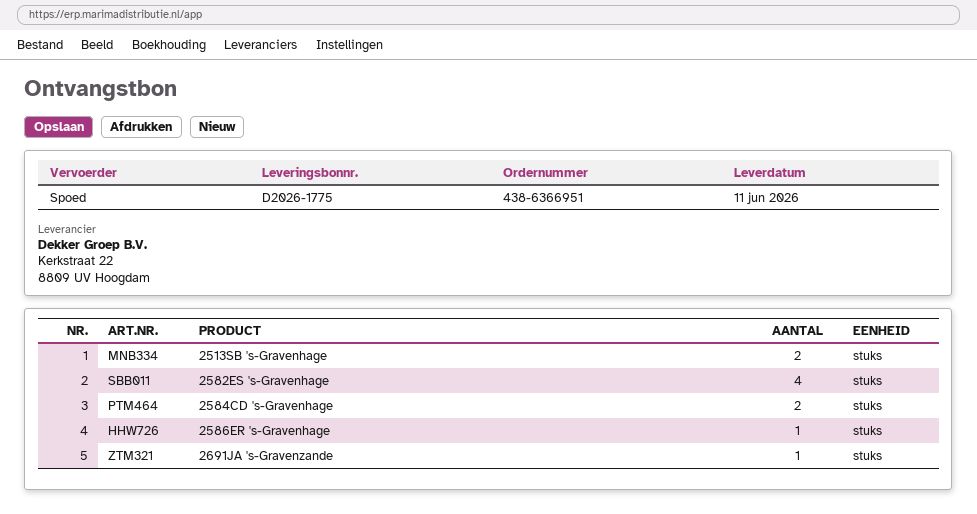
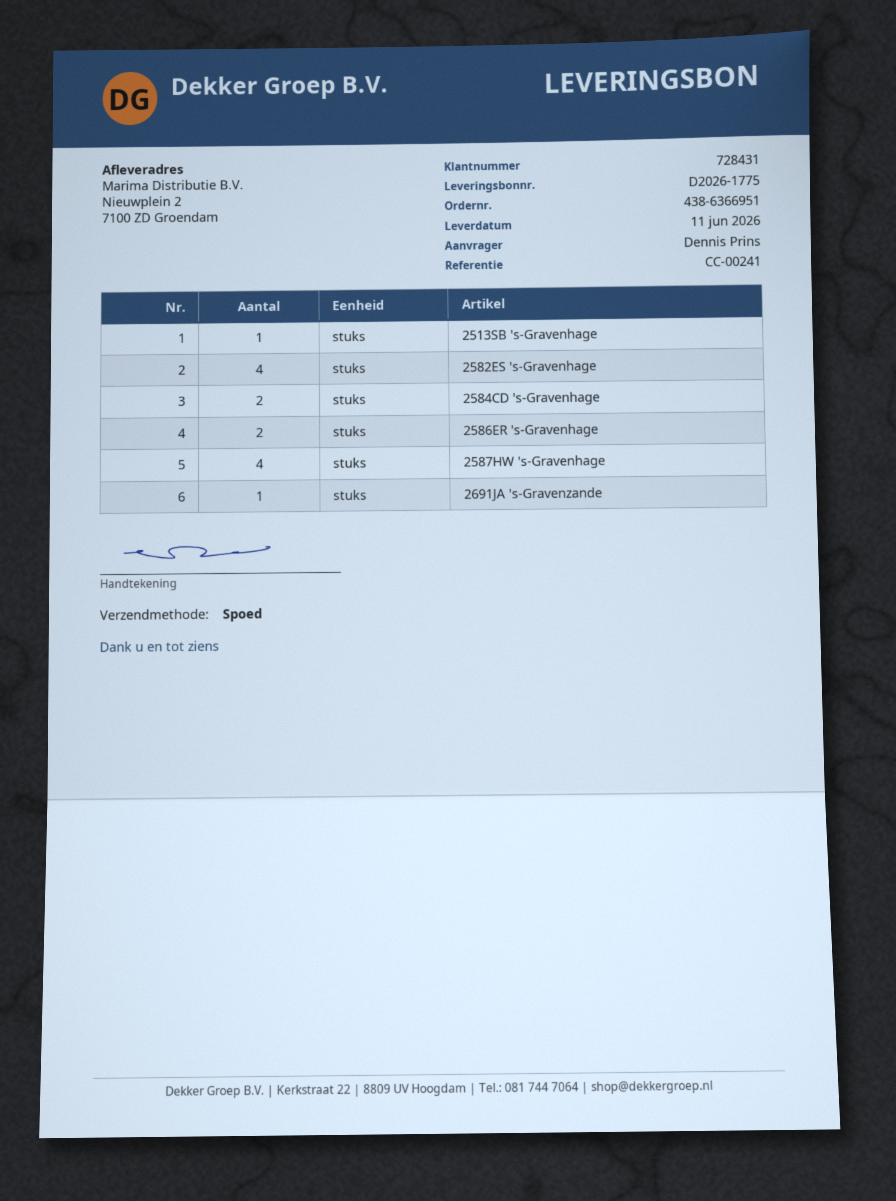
2513SB 's-Gravenhage: 2 -> 1
2586ER 's-Gravenhage: 1 -> 2
2587HW 's-Gravenhage: none -> 4

